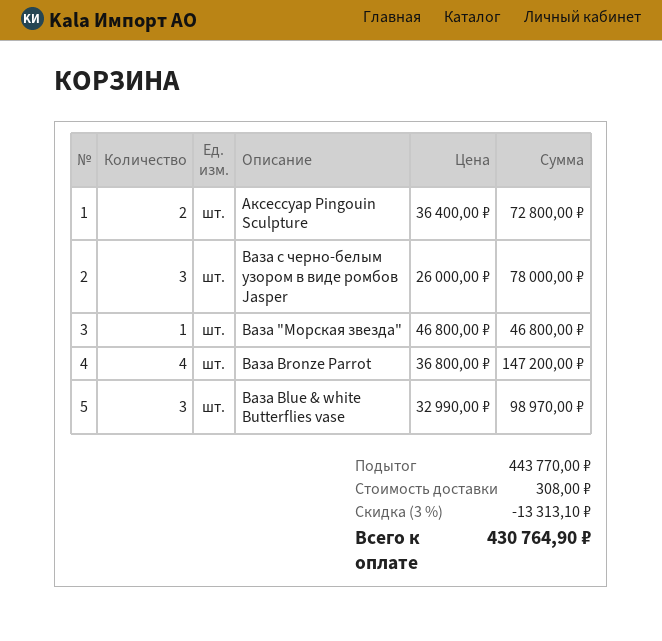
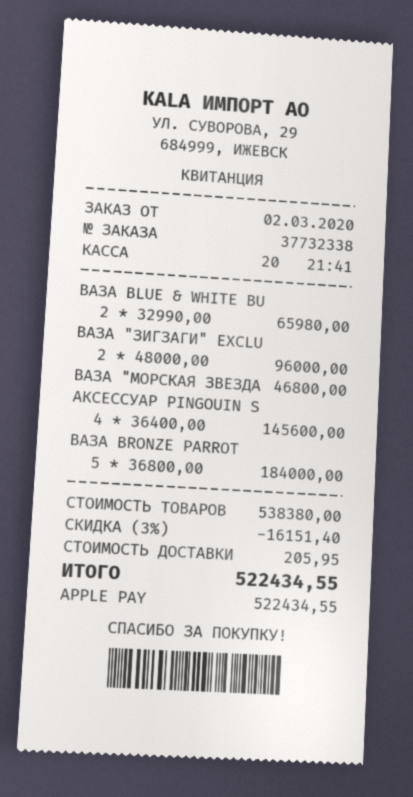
Аксессуар Pingouin Sculpture: 2 x 36400.00 = 72800.00 -> 4 x 36400.00 = 145600.00
Ваза с черно-белым узором в виде ромбов Jasper: 3 x 26000.00 = 78000.00 -> none
Ваза Bronze Parrot: 4 x 36800.00 = 147200.00 -> 5 x 36800.00 = 184000.00
Ваза Blue & white Butterflies vase: 3 x 32990.00 = 98970.00 -> 2 x 32990.00 = 65980.00
ВАЗА "ЗИГЗАГИ" EXCLU: none -> 2 x 48000.00 = 96000.00
subtotal: 443770.00 -> 538380.00
discount: 3% = 13313.10 -> 3% = 16151.40
shipping: 308.00 -> 205.95
total: 430764.90 -> 522434.55

